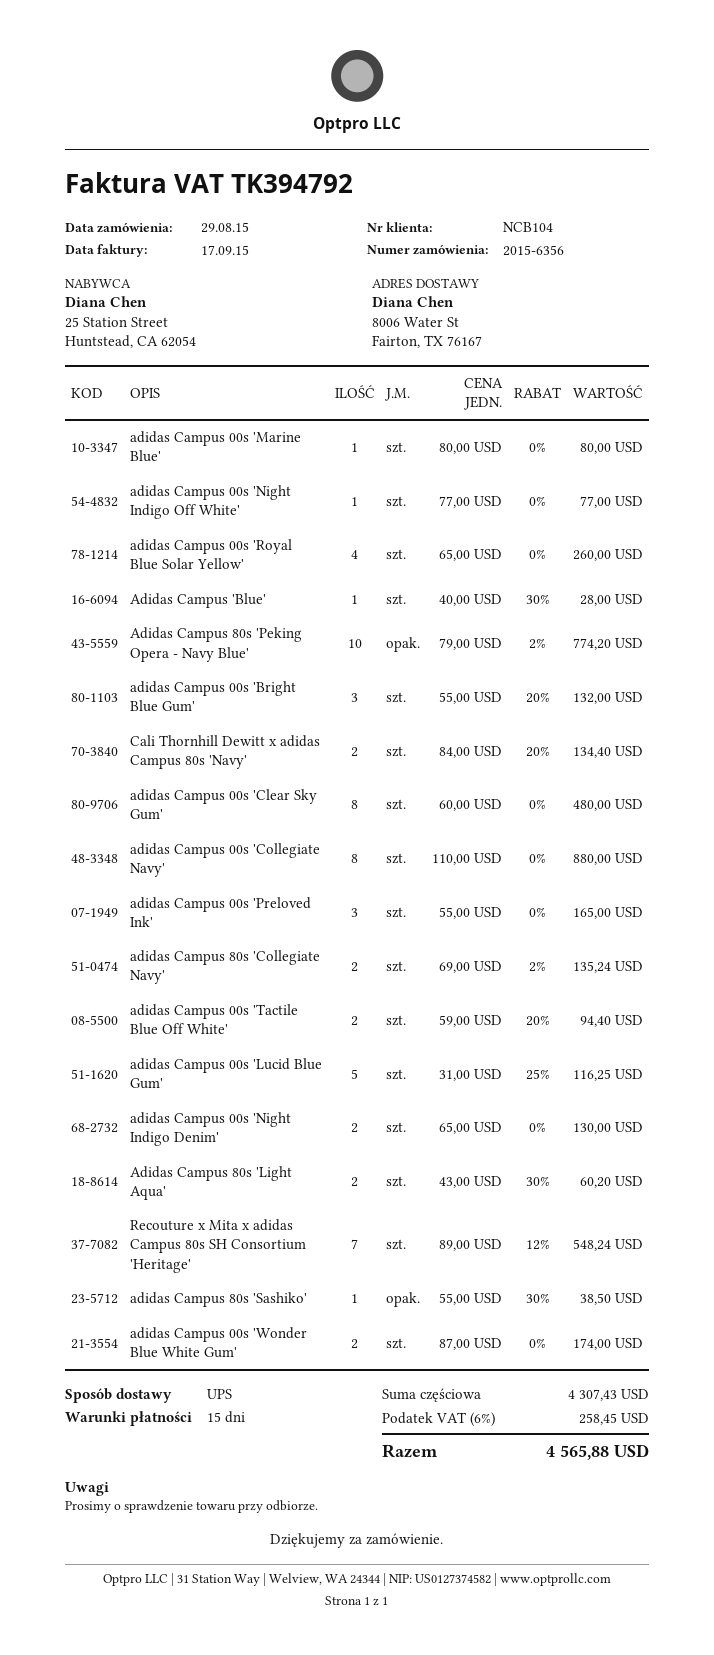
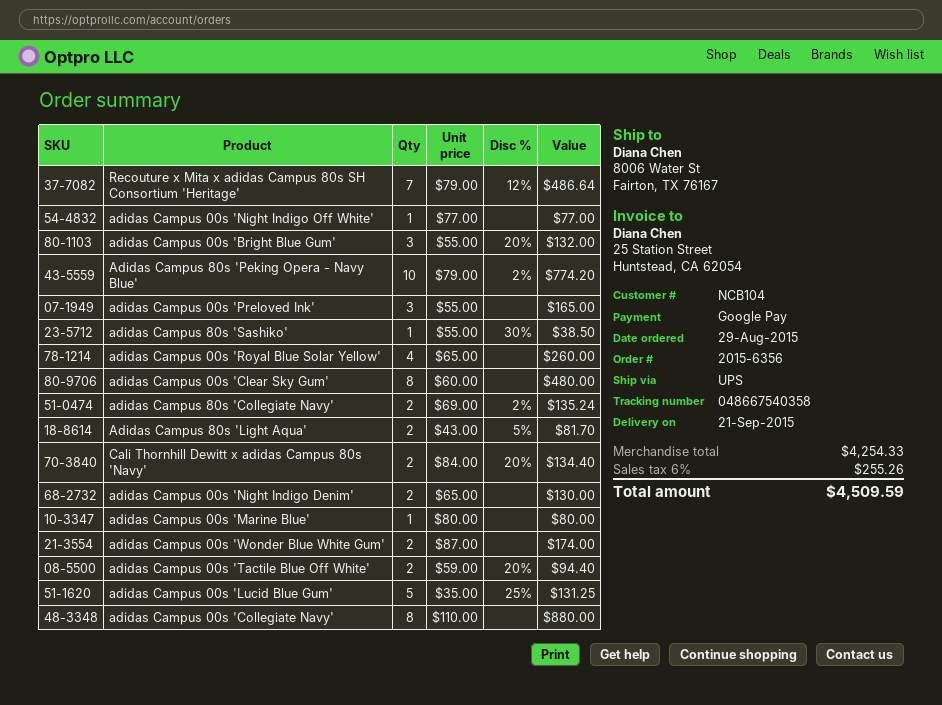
Adidas Campus 'Blue': 1 x 40.00 - 30% = 28.00 -> none
adidas Campus 00s 'Lucid Blue Gum': 5 x 31.00 - 25% = 116.25 -> 5 x 35.00 - 25% = 131.25
Adidas Campus 80s 'Light Aqua': 2 x 43.00 - 30% = 60.20 -> 2 x 43.00 - 5% = 81.70
Recouture x Mita x adidas Campus 80s SH Consortium 'Heritage': 7 x 89.00 - 12% = 548.24 -> 7 x 79.00 - 12% = 486.64
subtotal: 4307.43 -> 4254.33
tax: 6% = 258.45 -> 6% = 255.26
total: 4565.88 -> 4509.59

